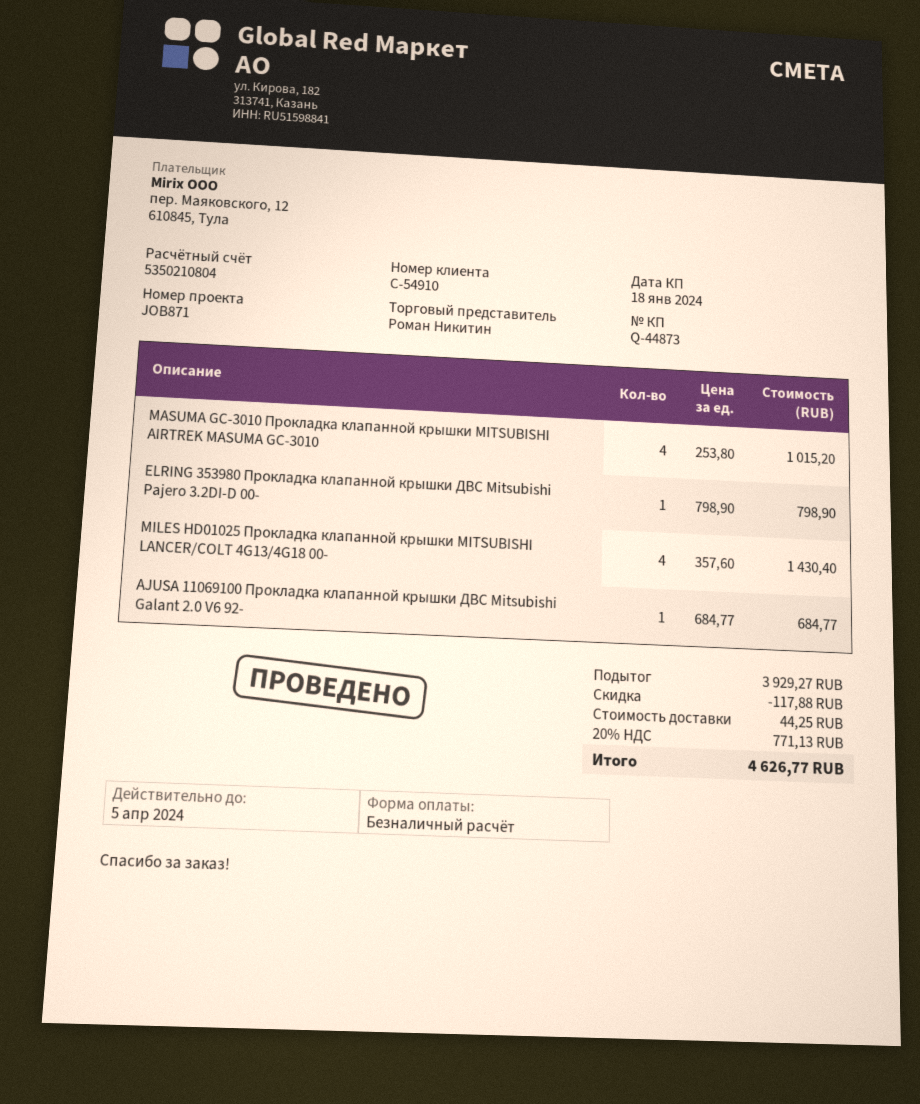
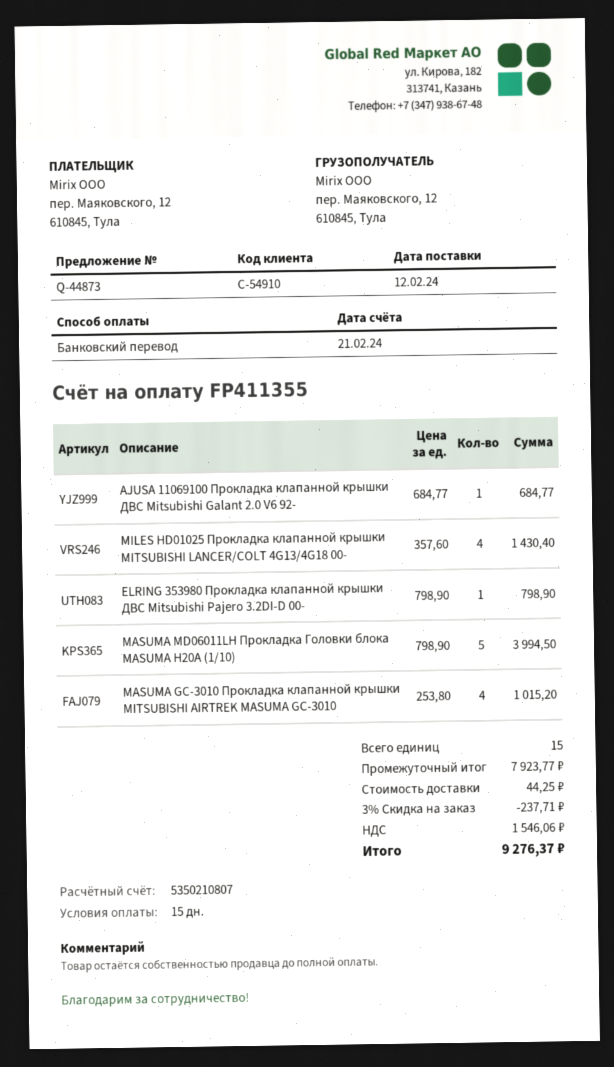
bank account: 5350210804 -> 5350210807
MASUMA MD06011LH Прокладка Головки блока MASUMA H20A (1/10): none -> 5 x 798.90 = 3994.50
subtotal: 3929.27 -> 7923.77
discount: 117.88 -> 237.71
tax: 771.13 -> 1546.06
total: 4626.77 -> 9276.37

